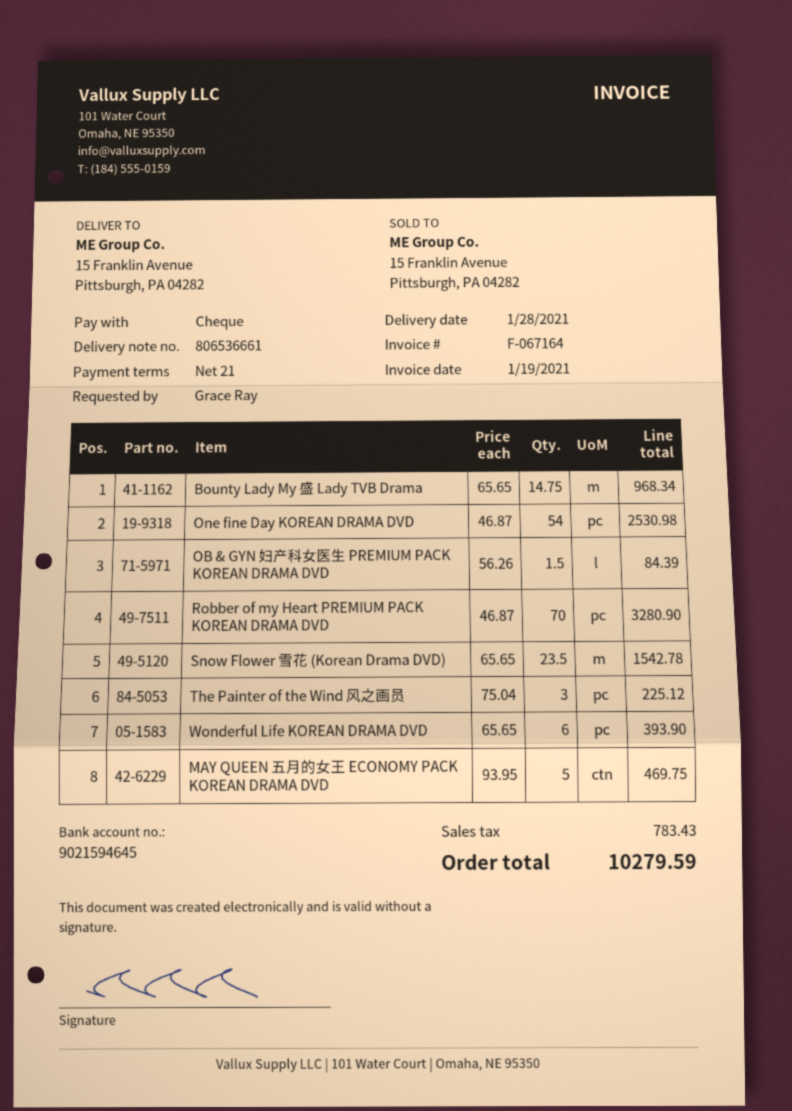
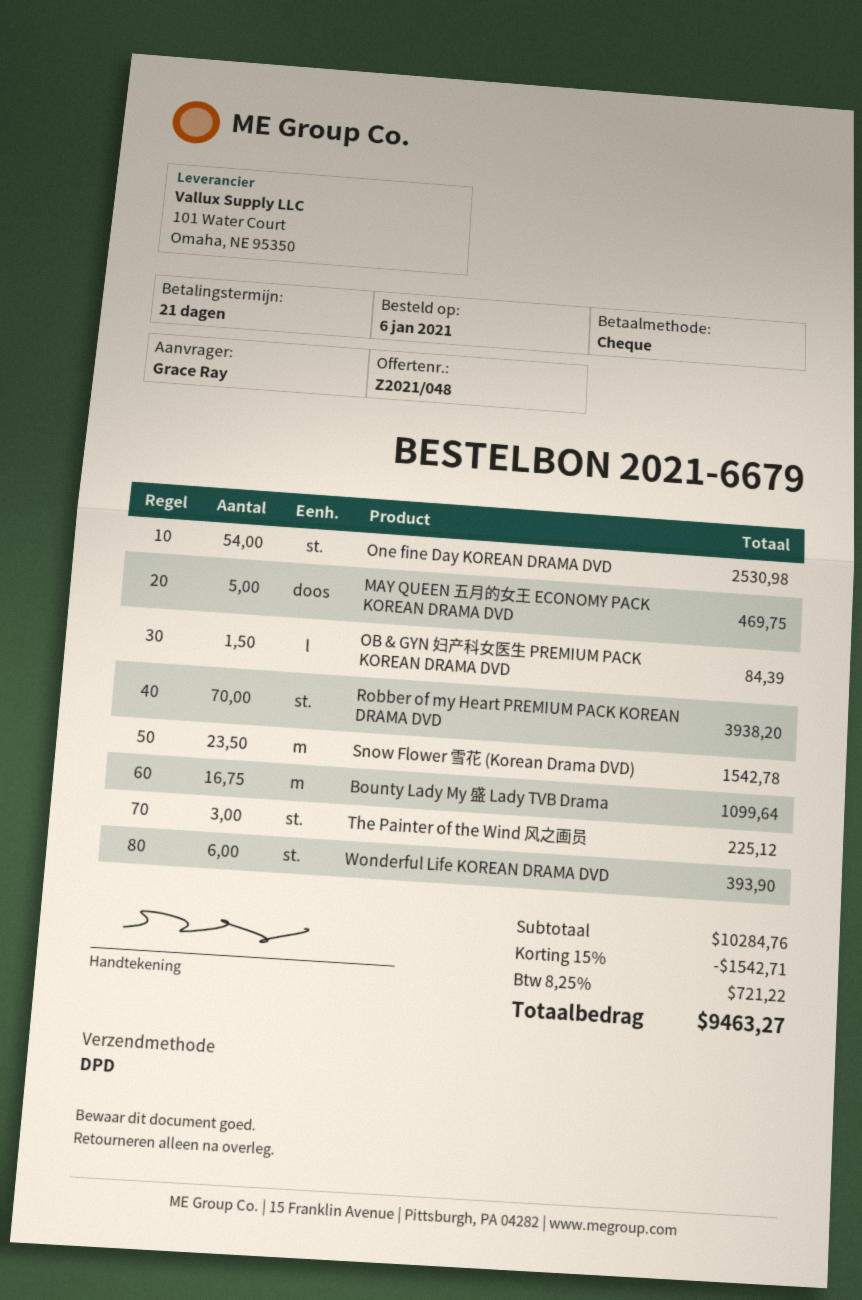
Bounty Lady My 盛 Lady TVB Drama: 14.75 for 968.34 -> 16.75 for 1099.64
Robber of my Heart PREMIUM PACK KOREAN DRAMA DVD: 70 for 3280.90 -> 70 for 3938.20
discount: none -> 15% = 1542.71
tax: 783.43 -> 721.22
total: 10279.59 -> 9463.27

